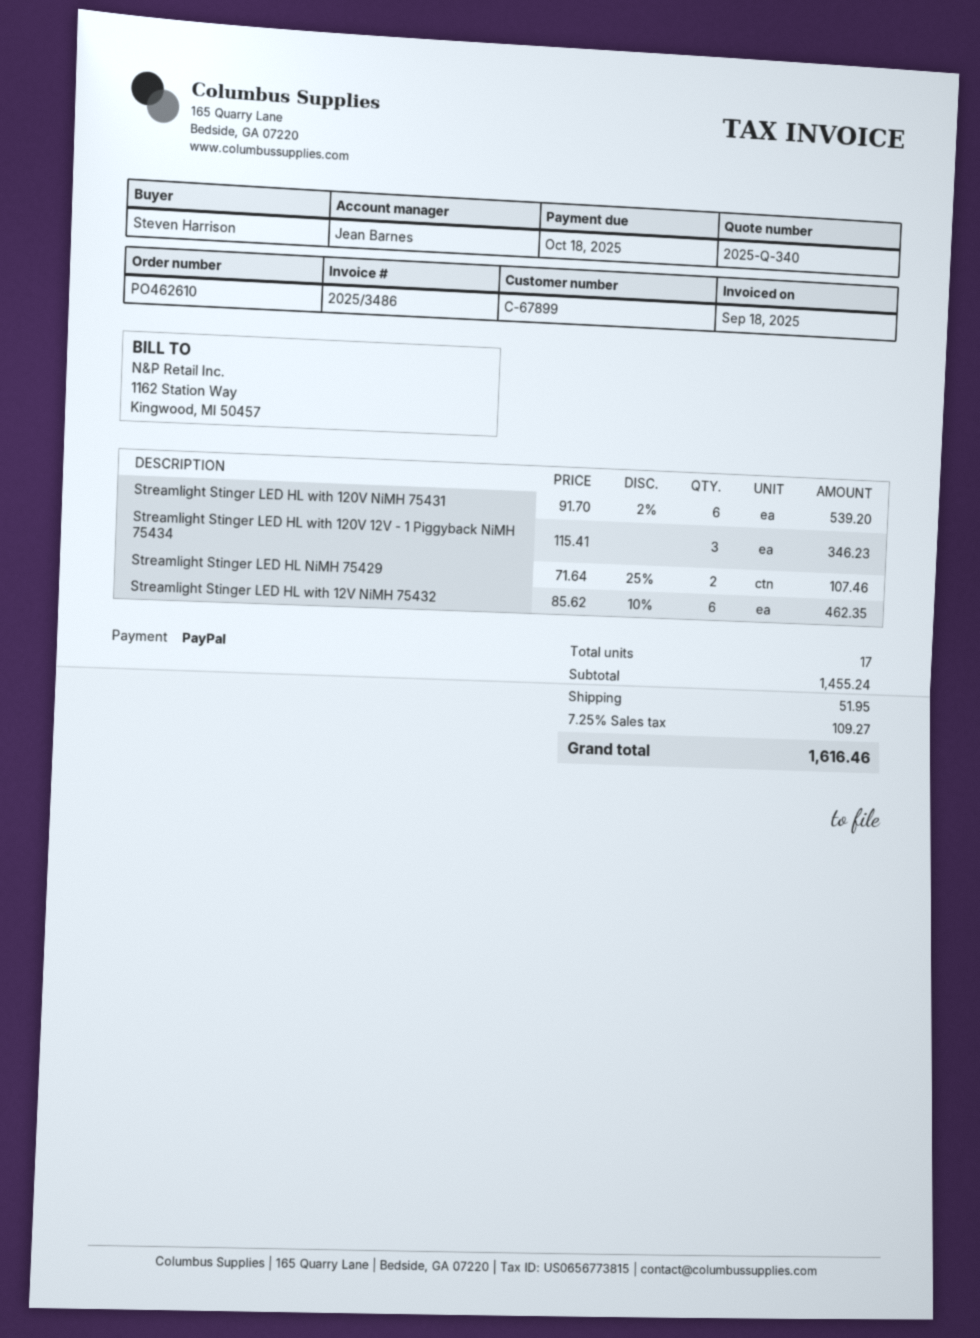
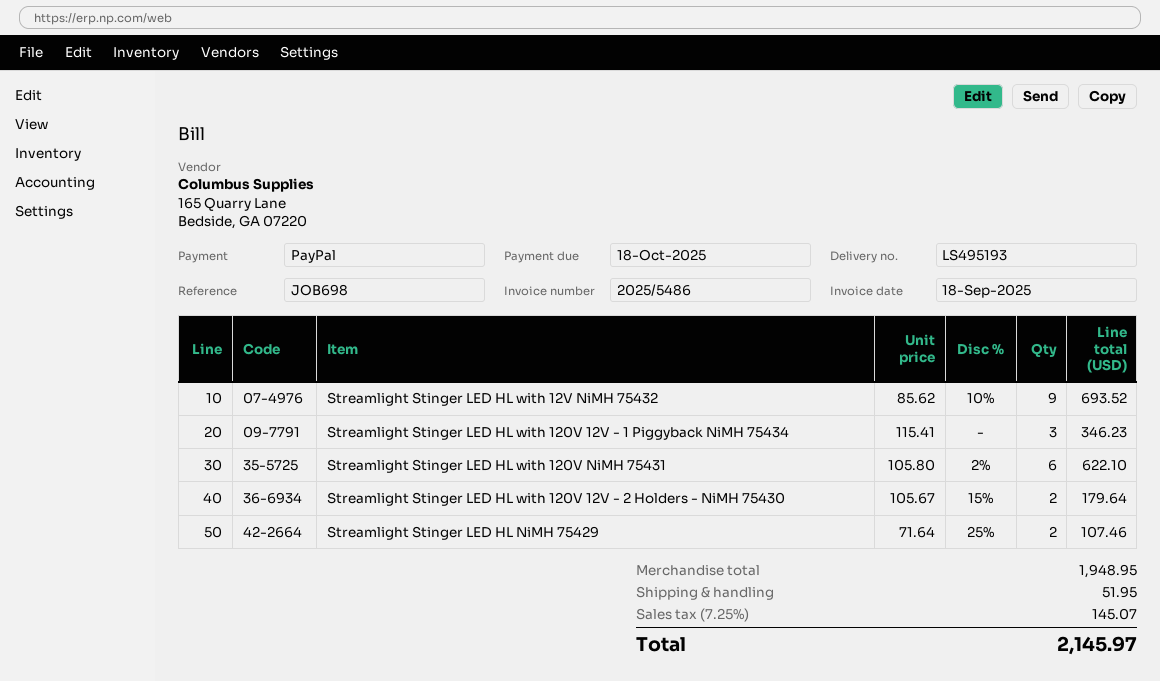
invoice number: 2025/3486 -> 2025/5486
Streamlight Stinger LED HL with 120V NiMH 75431: 6 x 91.70 - 2% = 539.20 -> 6 x 105.80 - 2% = 622.10
Streamlight Stinger LED HL with 12V NiMH 75432: 6 x 85.62 - 10% = 462.35 -> 9 x 85.62 - 10% = 693.52
Streamlight Stinger LED HL with 120V 12V - 2 Holders - NiMH 75430: none -> 2 x 105.67 - 15% = 179.64
subtotal: 1455.24 -> 1948.95
tax: 7.25% = 109.27 -> 7.25% = 145.07
total: 1616.46 -> 2145.97

